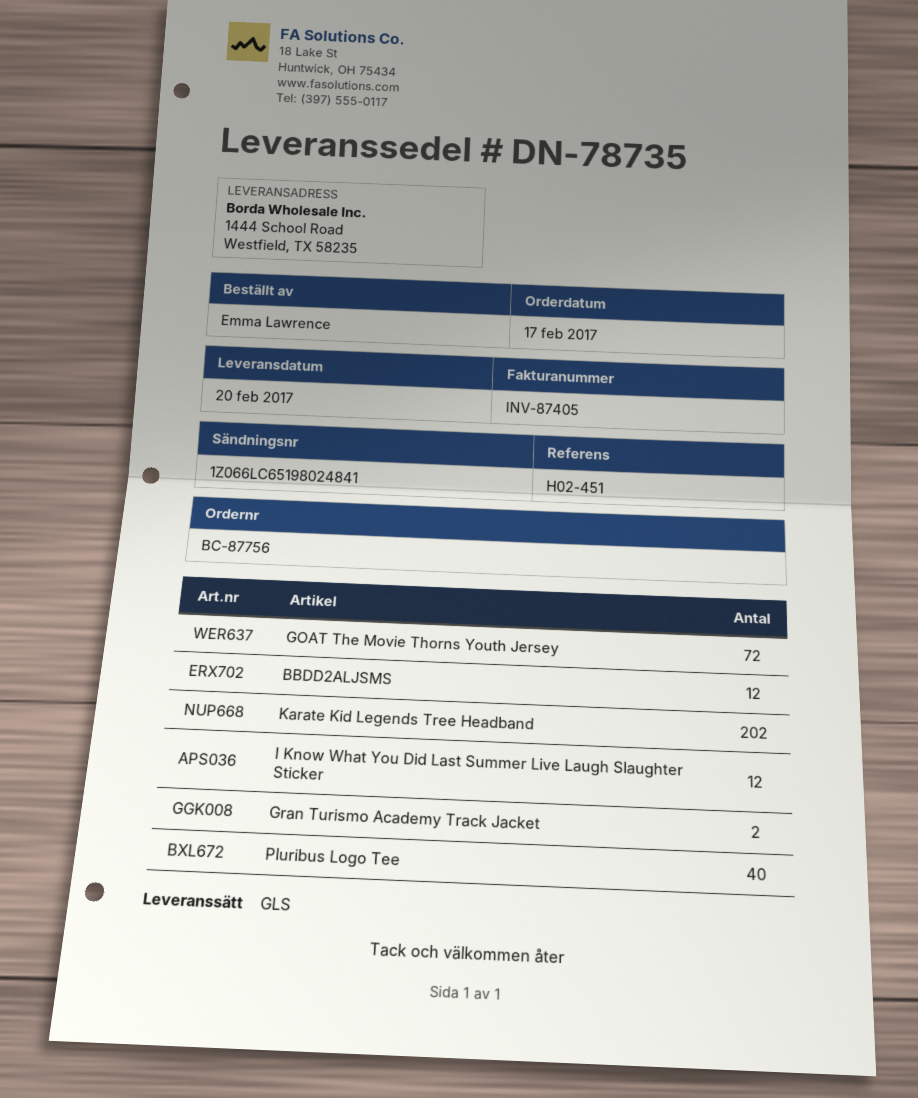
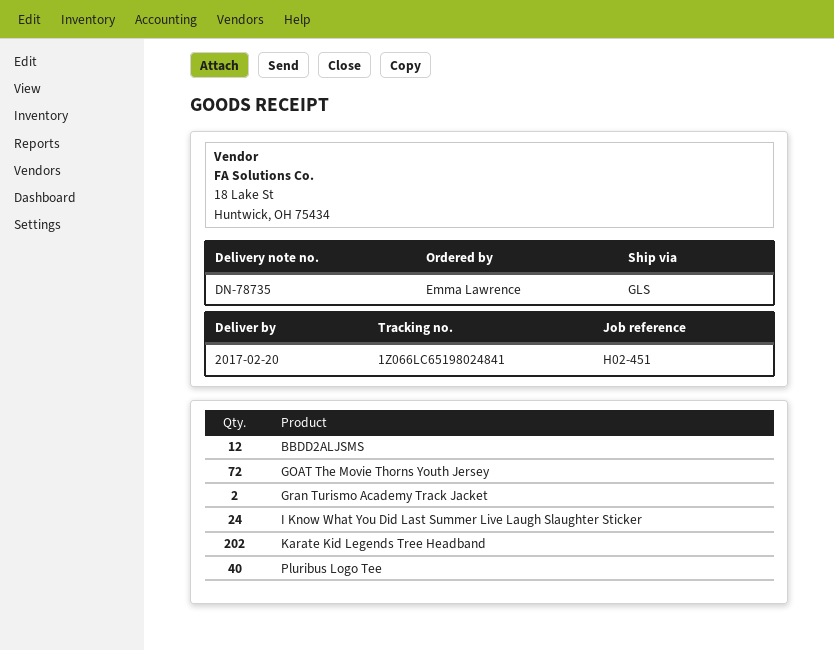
I Know What You Did Last Summer Live Laugh Slaughter Sticker: 12 -> 24

